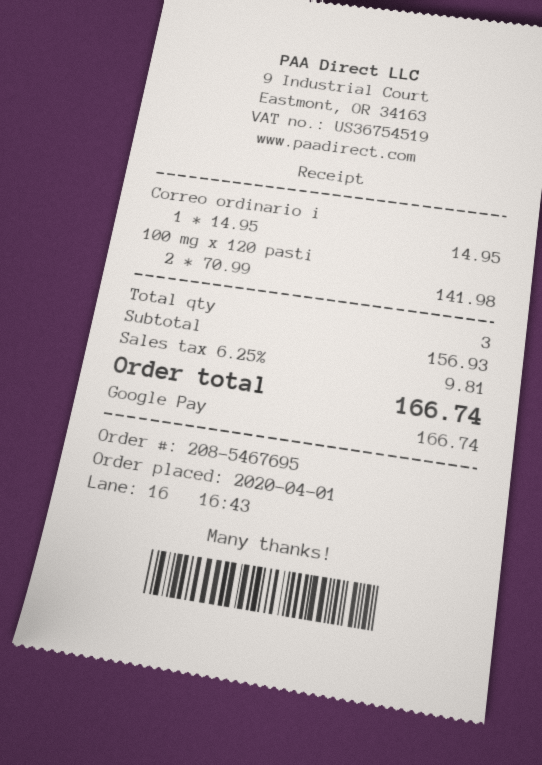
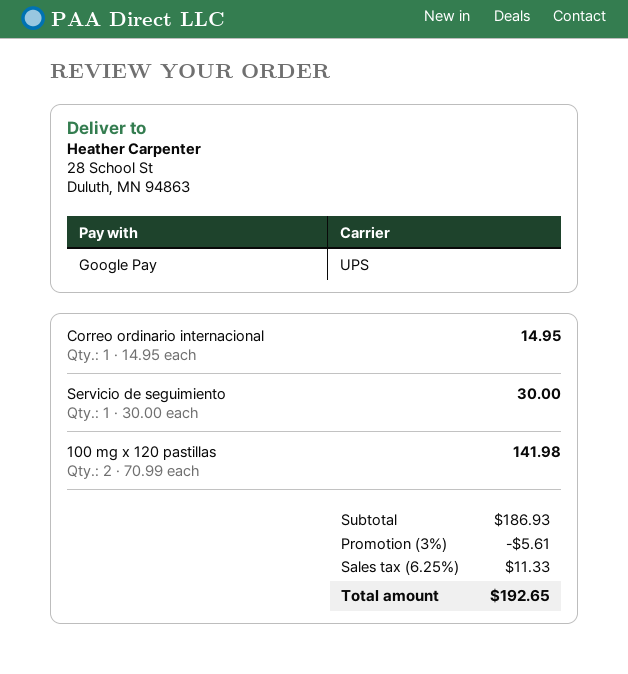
Servicio de seguimiento: none -> 1 x 30.00 = 30.00
subtotal: 156.93 -> 186.93
discount: none -> 3% = 5.61
tax: 6.25% = 9.81 -> 6.25% = 11.33
total: 166.74 -> 192.65

